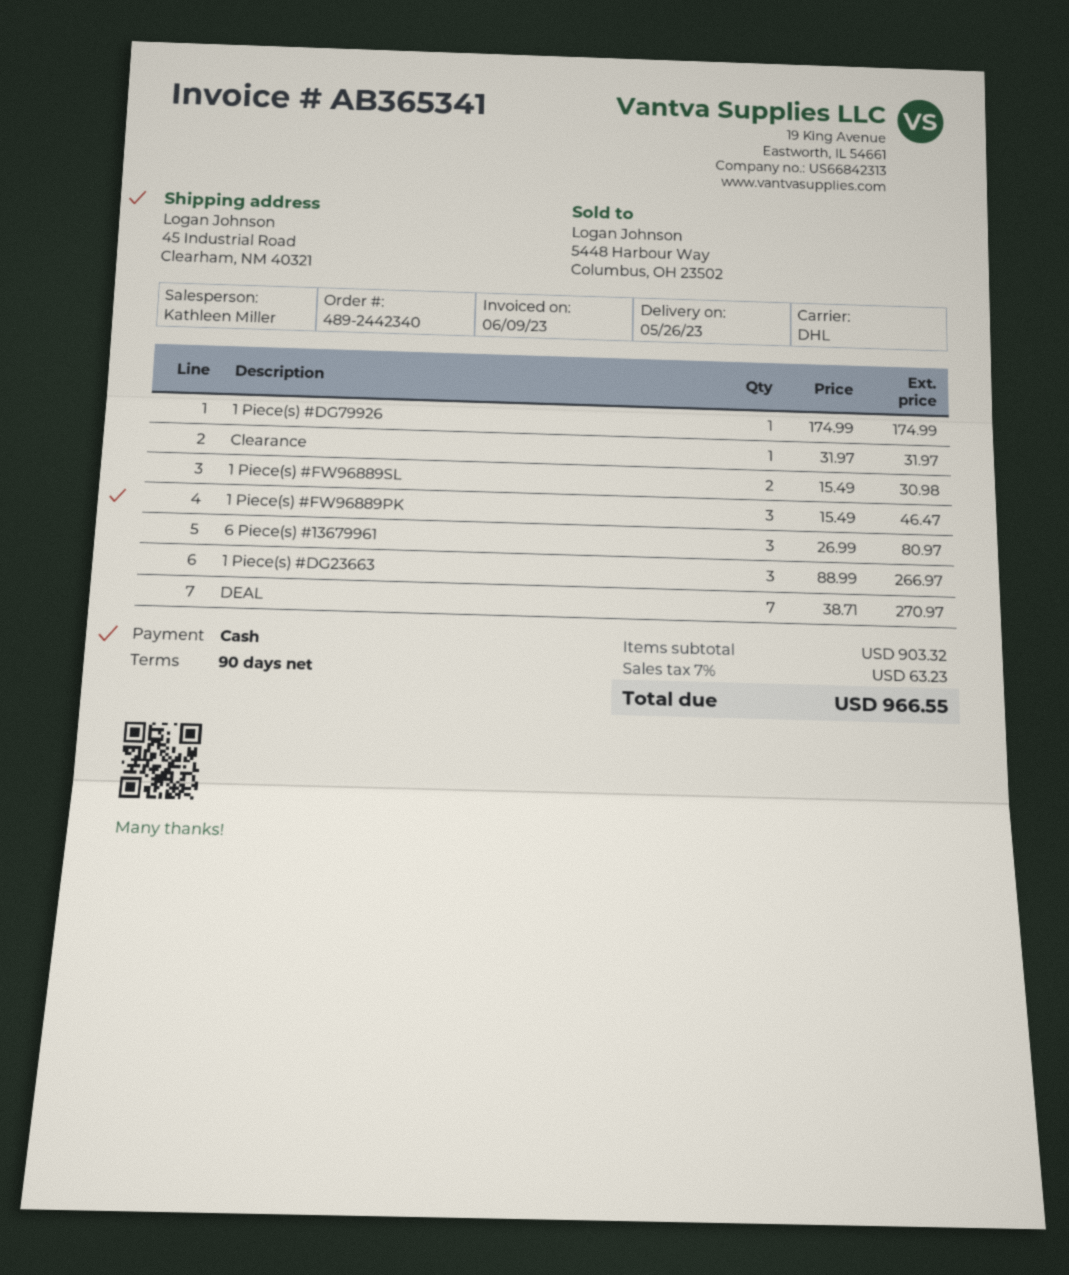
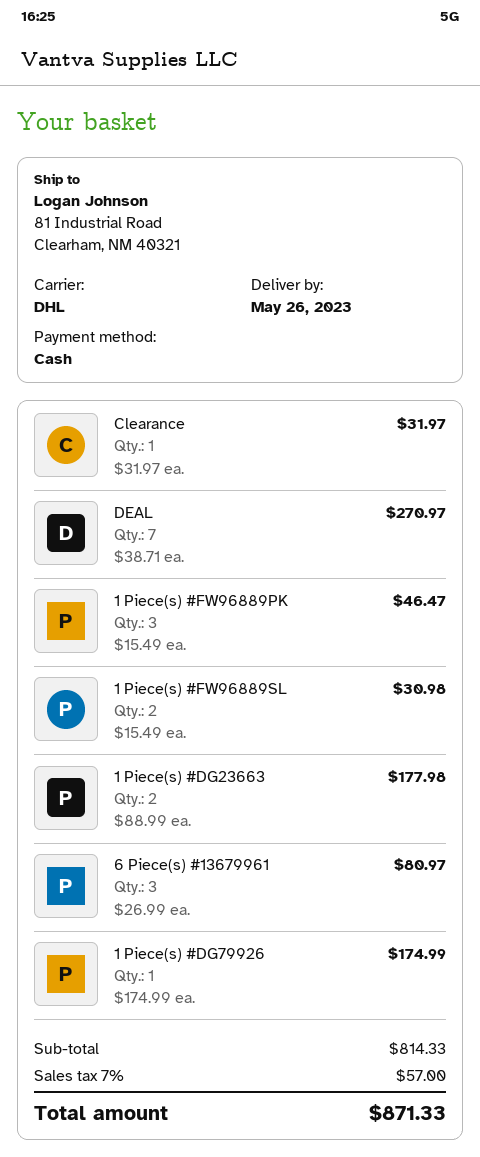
ship to: 45 Industrial Road, Clearham, NM 40321 -> 81 Industrial Road, Clearham, NM 40321
1 Piece(s) #DG23663: 3 x 88.99 = 266.97 -> 2 x 88.99 = 177.98
subtotal: 903.32 -> 814.33
tax: 7% = 63.23 -> 7% = 57.00
total: 966.55 -> 871.33

